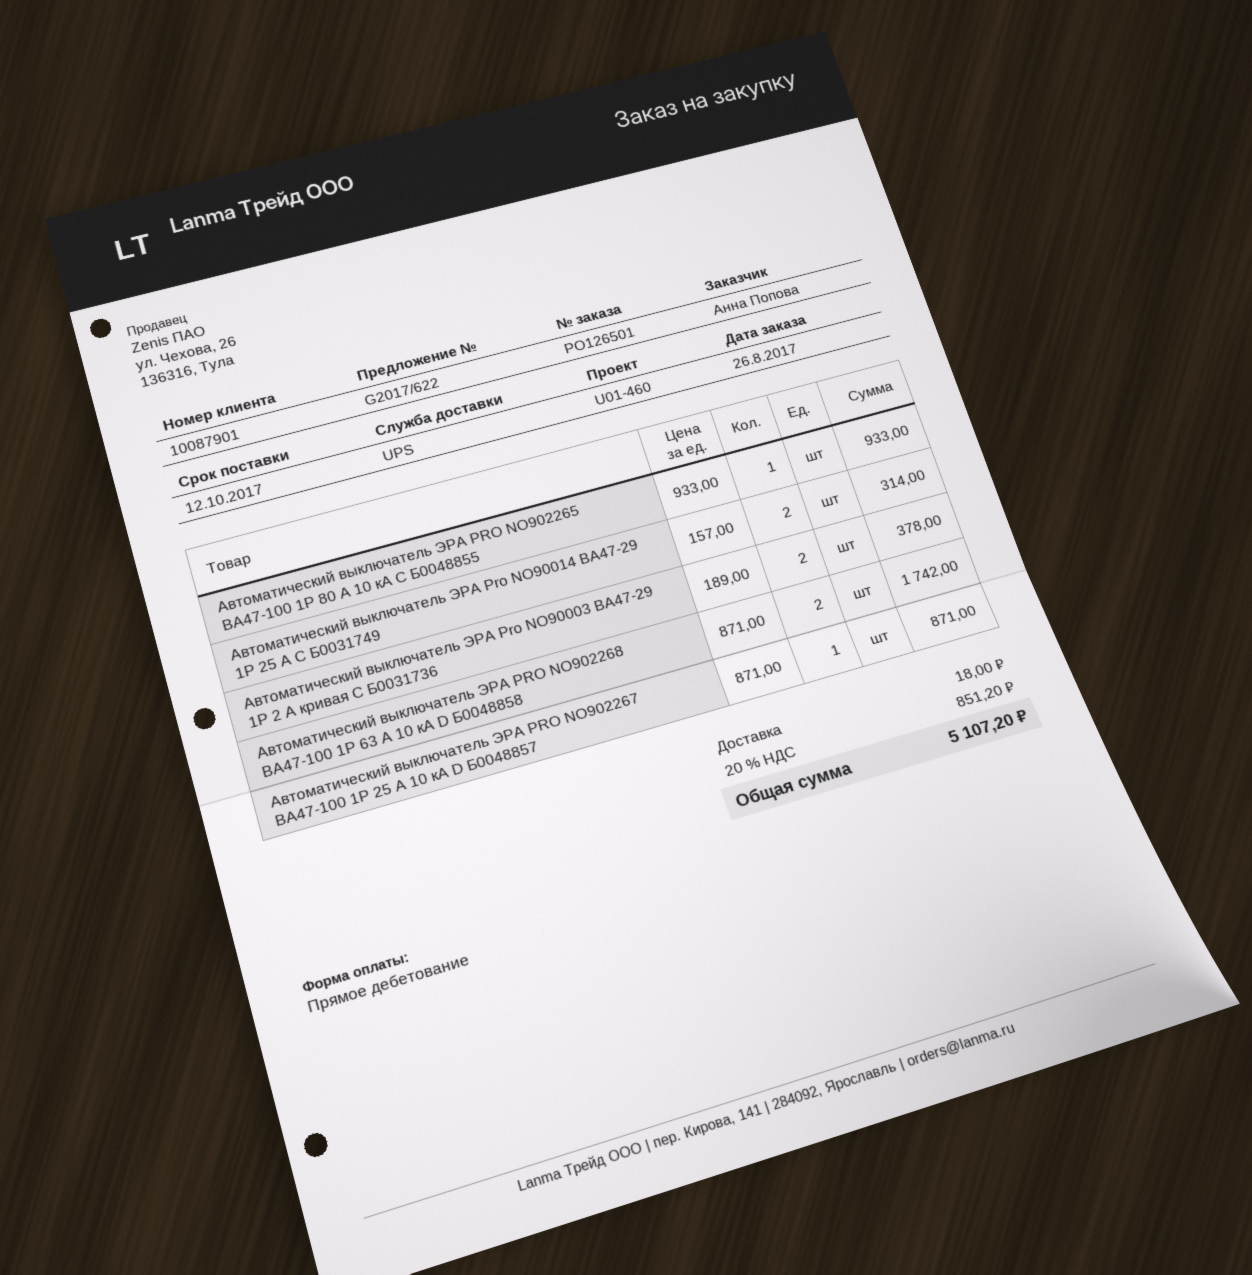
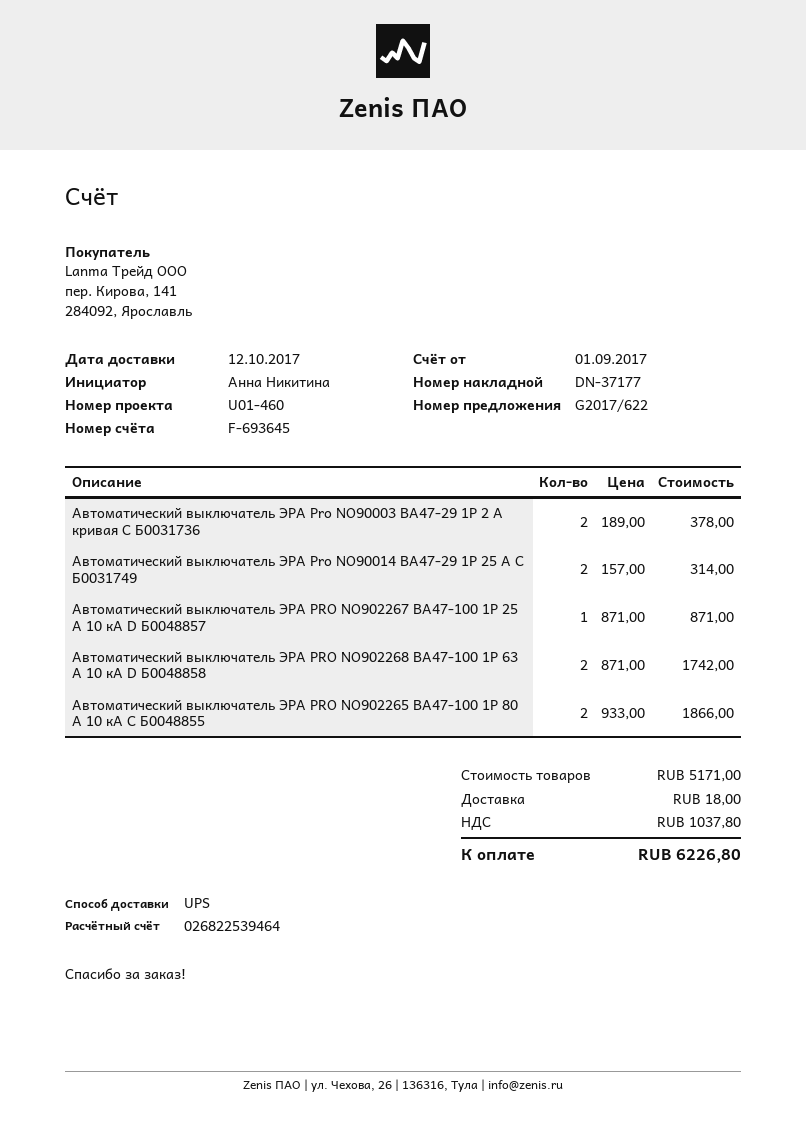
ordered by: Анна Попова -> Анна Никитина
Автоматический выключатель ЭРА PRO NO902265 ВА47-100 1Р 80 А 10 кА C Б0048855: 1 x 933.00 = 933.00 -> 2 x 933.00 = 1866.00
tax: 851.20 -> 1037.80
total: 5107.20 -> 6226.80

